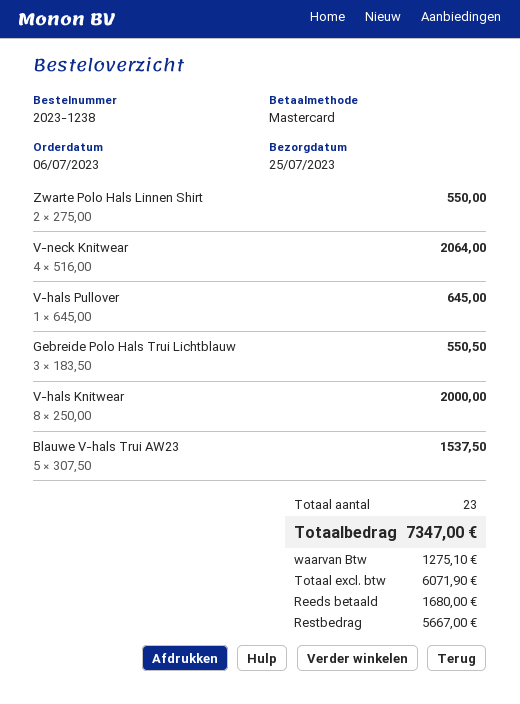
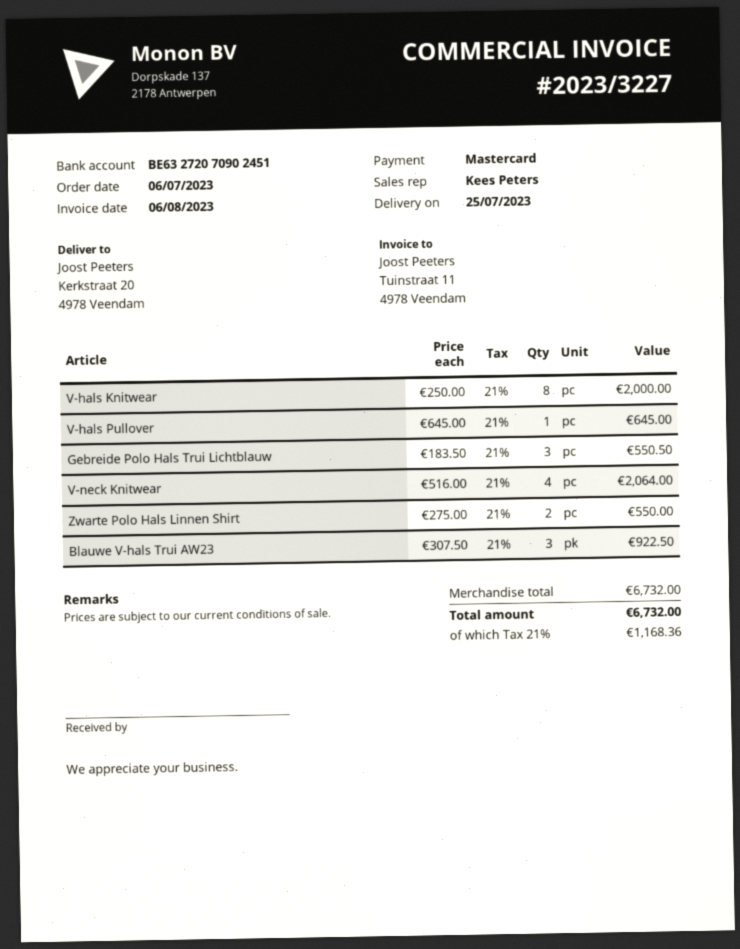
Blauwe V-hals Trui AW23: 5 x 307.50 = 1537.50 -> 3 x 307.50 = 922.50
tax: 1275.10 -> 1168.36
total: 7347.00 -> 6732.00

